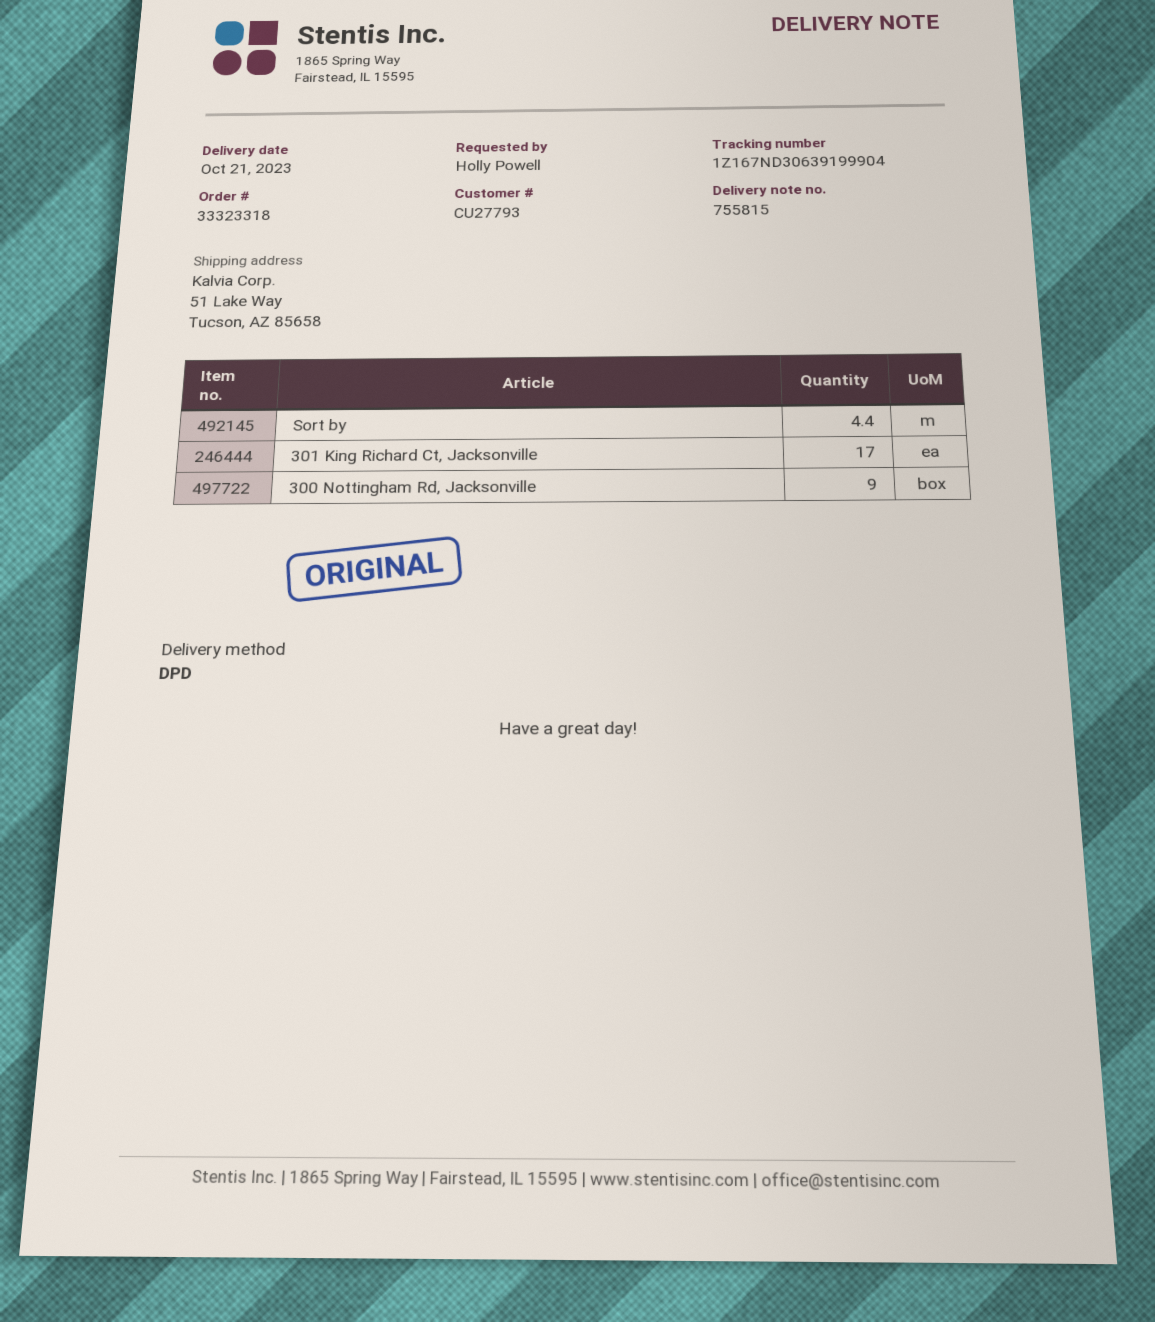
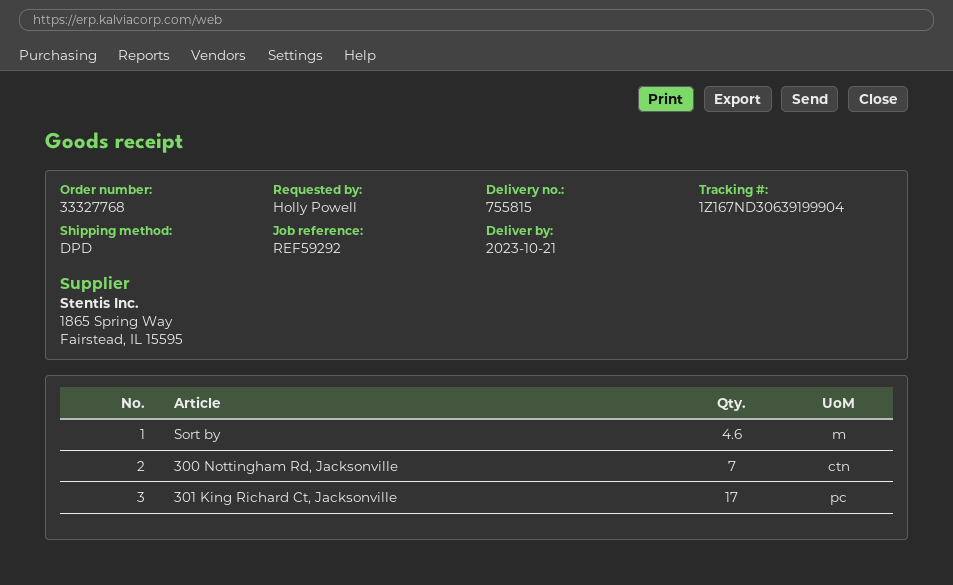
order number: 33323318 -> 33327768
Sort by: 4.4 -> 4.6
300 Nottingham Rd, Jacksonville: 9 -> 7

